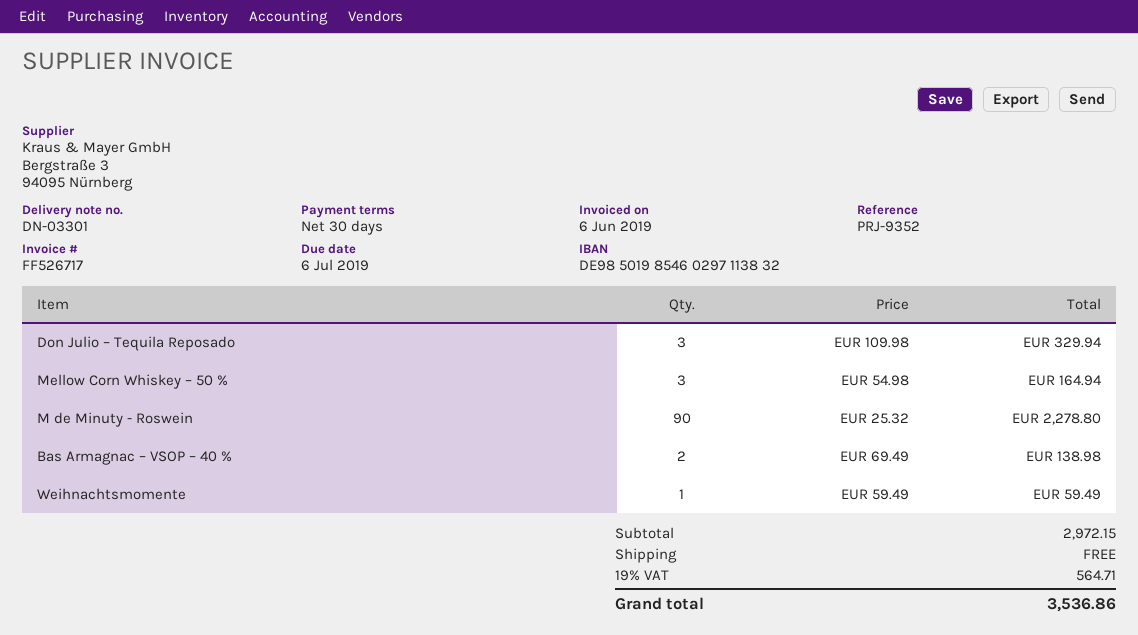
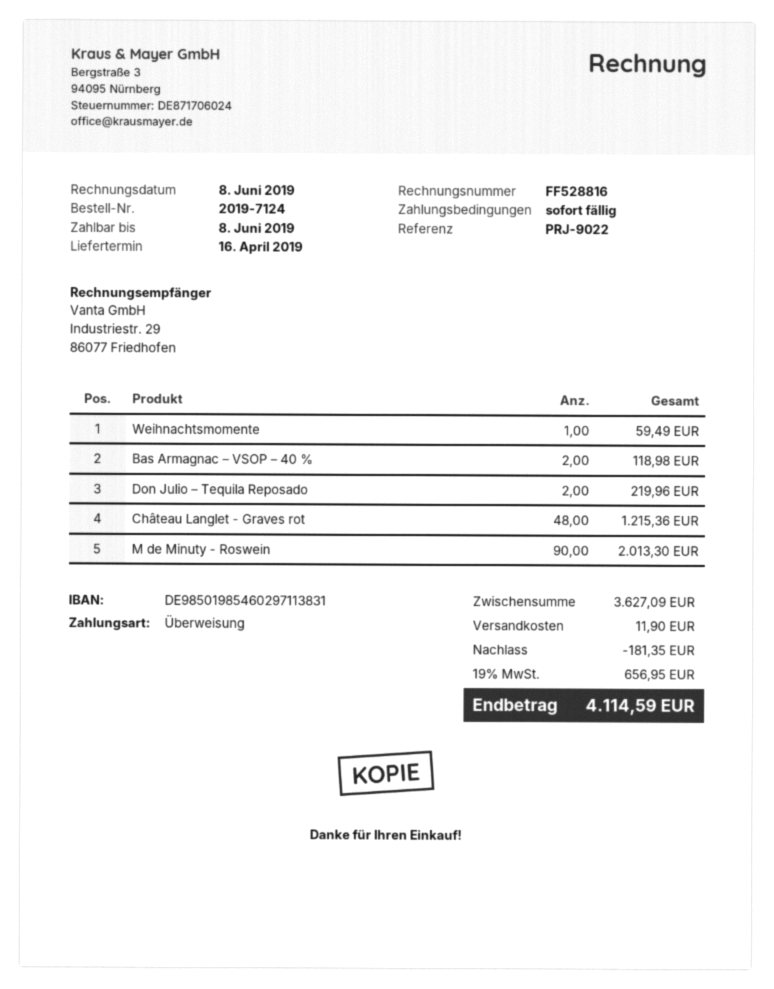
invoice number: FF526717 -> FF528816
invoice date: 2019-06-06 -> 2019-06-08
payment terms: 30 days -> on receipt
due date: 2019-07-06 -> 2019-06-08
reference: PRJ-9352 -> PRJ-9022
bank account: DE98501985460297113832 -> DE98501985460297113831
Don Julio – Tequila Reposado: 3 for 329.94 -> 2 for 219.96
Mellow Corn Whiskey – 50 %: 3 for 164.94 -> none
M de Minuty - Roswein: 90 for 2278.80 -> 90 for 2013.30
Bas Armagnac – VSOP – 40 %: 2 for 138.98 -> 2 for 118.98
Château Langlet - Graves rot: none -> 48 for 1215.36
subtotal: 2972.15 -> 3627.09
discount: none -> 181.35
shipping: 0.00 -> 11.90
tax: 19% = 564.71 -> 19% = 656.95
total: 3536.86 -> 4114.59

